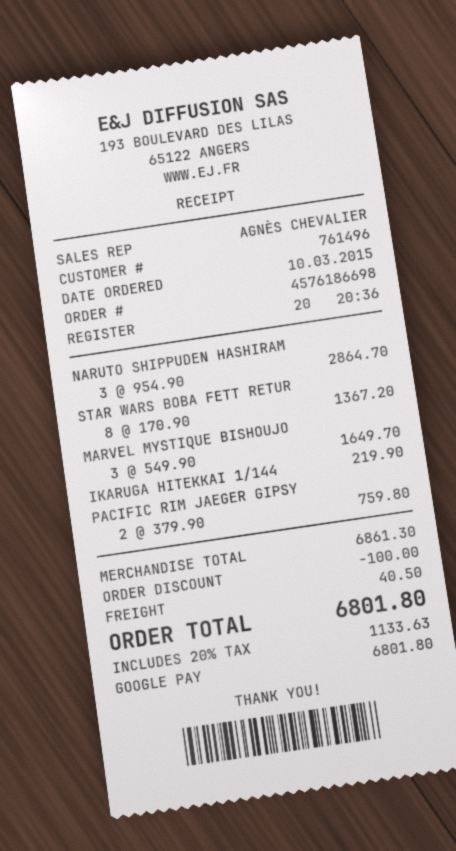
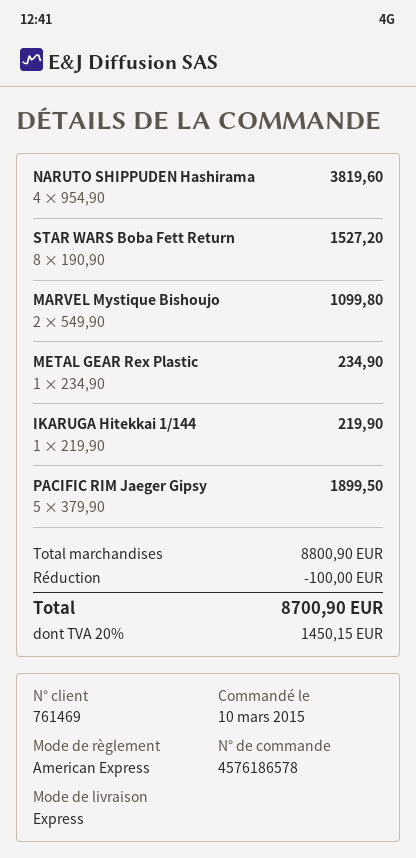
order number: 4576186698 -> 4576186578
customer number: 761496 -> 761469
payment method: Google Pay -> American Express
NARUTO SHIPPUDEN HASHIRAM: 3 x 954.90 = 2864.70 -> 4 x 954.90 = 3819.60
STAR WARS BOBA FETT RETUR: 8 x 170.90 = 1367.20 -> 8 x 190.90 = 1527.20
MARVEL MYSTIQUE BISHOUJO: 3 x 549.90 = 1649.70 -> 2 x 549.90 = 1099.80
PACIFIC RIM JAEGER GIPSY: 2 x 379.90 = 759.80 -> 5 x 379.90 = 1899.50
METAL GEAR Rex Plastic: none -> 1 x 234.90 = 234.90
subtotal: 6861.30 -> 8800.90
shipping: 40.50 -> none
tax: 20% = 1133.63 -> 20% = 1450.15
total: 6801.80 -> 8700.90

